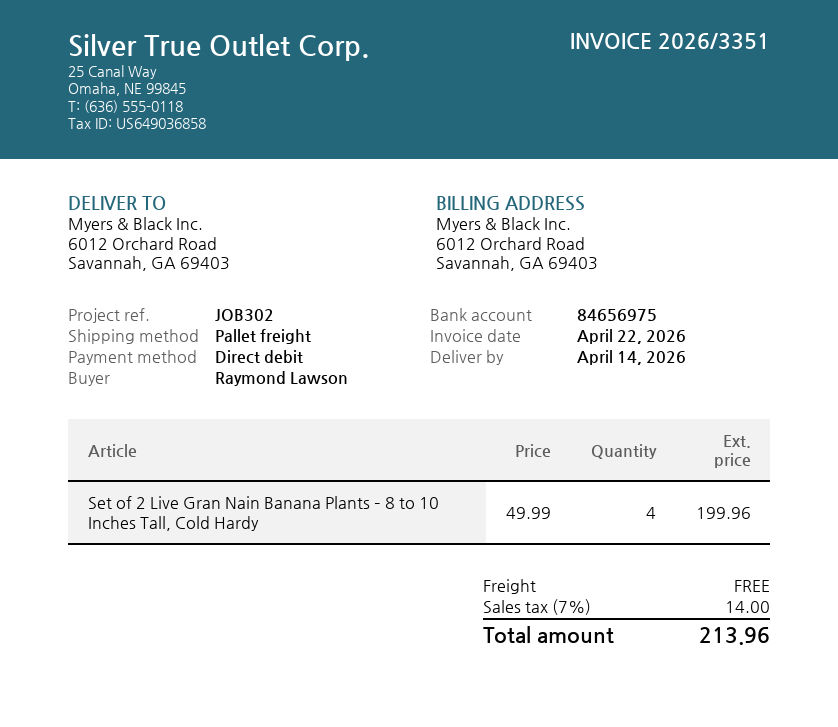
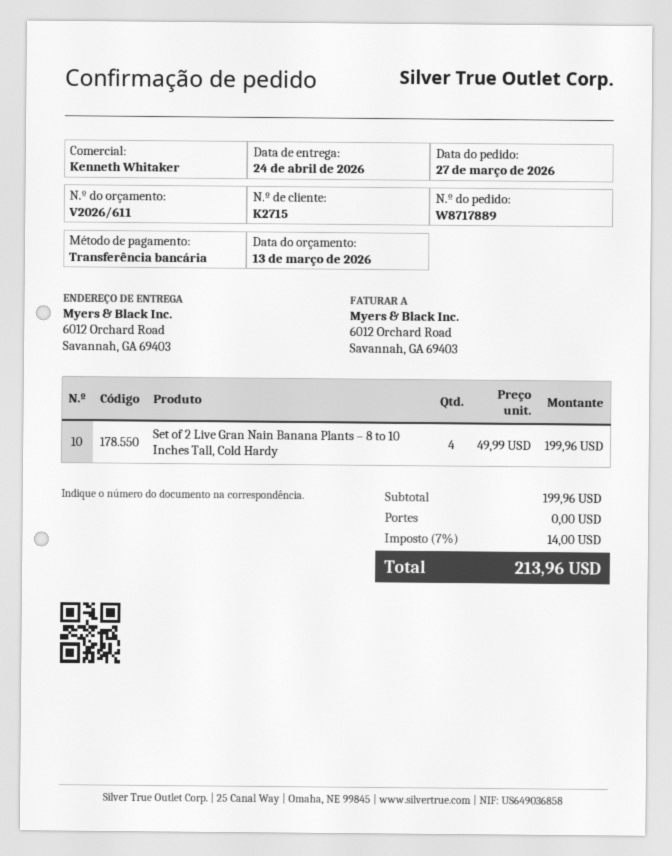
delivery date: 2026-04-14 -> 2026-04-24
payment method: direct debit -> bank transfer

